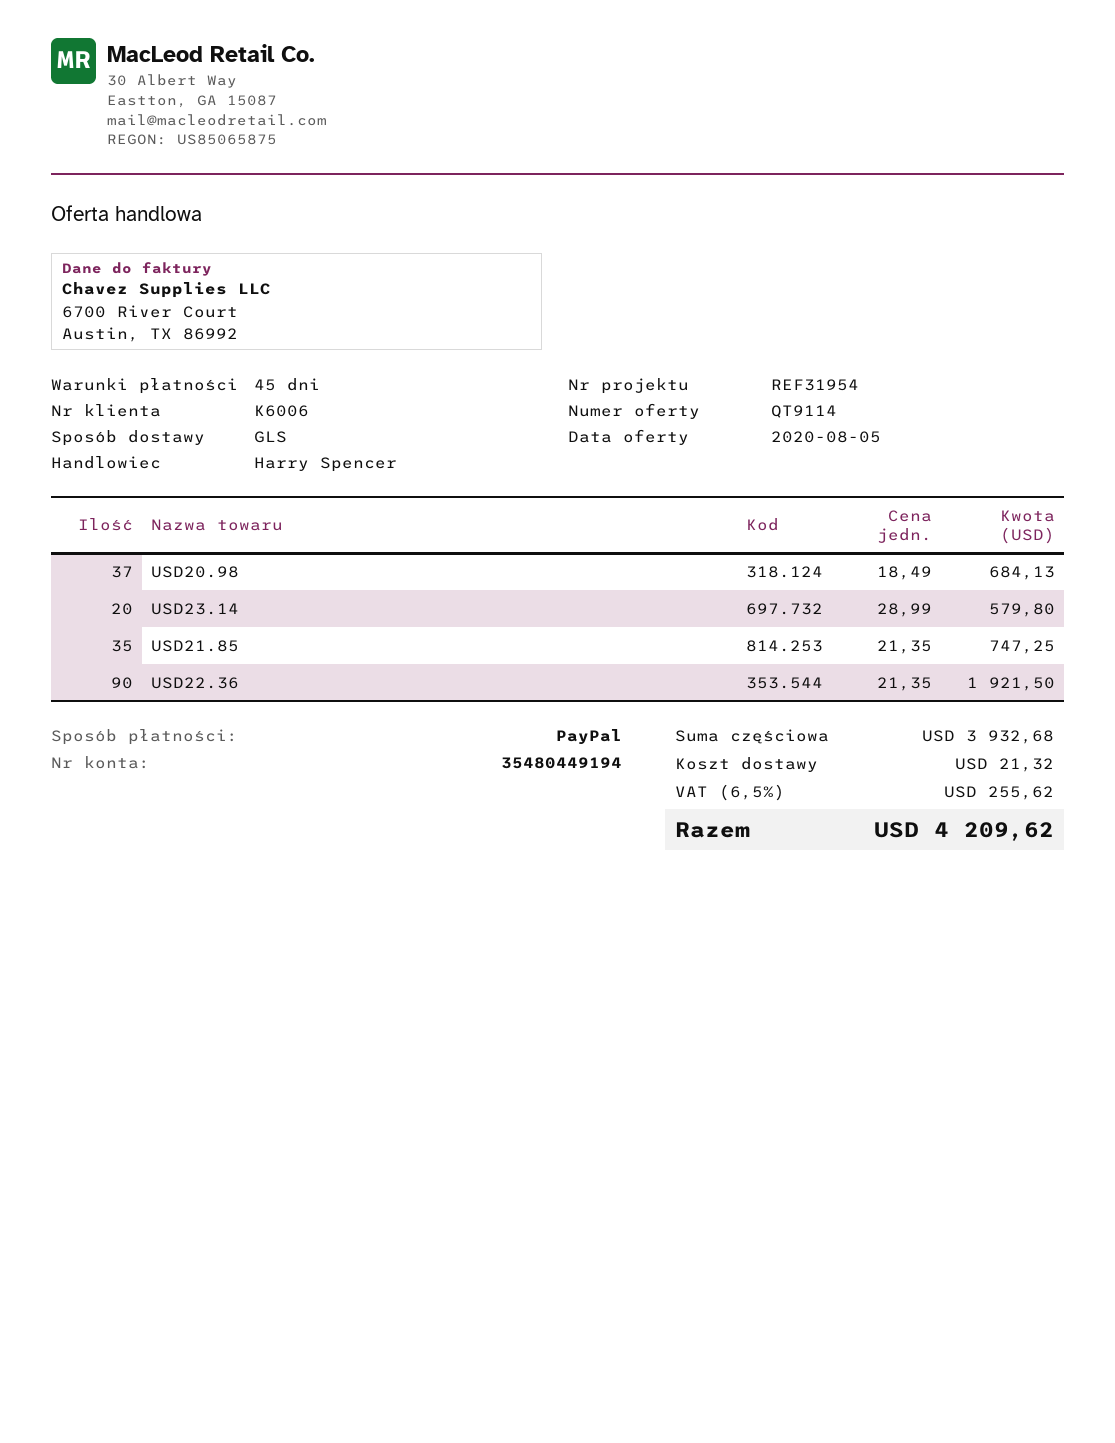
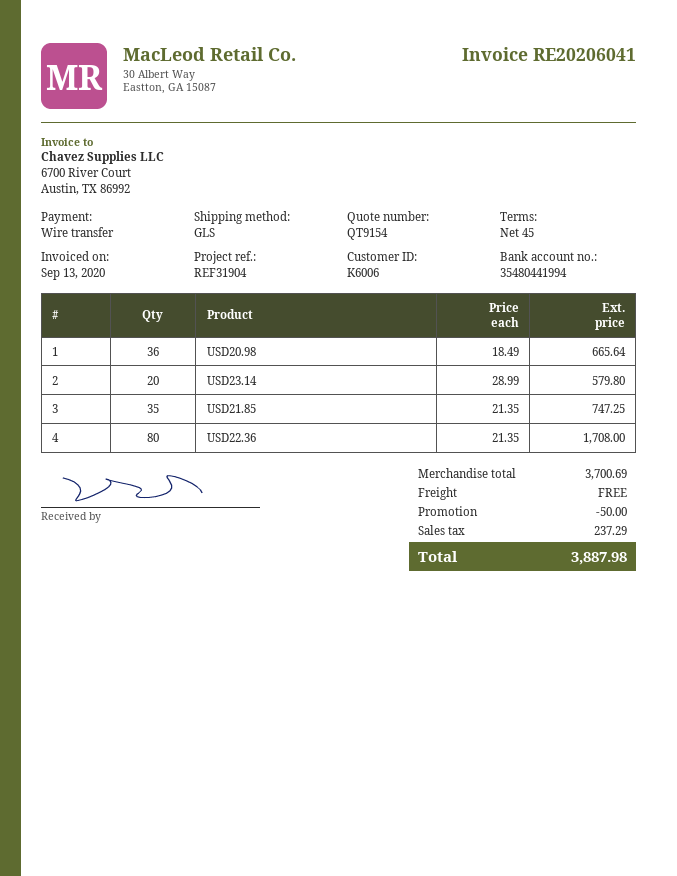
quote number: QT9114 -> QT9154
reference: REF31954 -> REF31904
payment method: PayPal -> bank transfer
bank account: 35480449194 -> 35480441994
USD20.98: 37 x 18.49 = 684.13 -> 36 x 18.49 = 665.64
USD22.36: 90 x 21.35 = 1921.50 -> 80 x 21.35 = 1708.00
subtotal: 3932.68 -> 3700.69
discount: none -> 50.00
shipping: 21.32 -> 0.00
tax: 255.62 -> 237.29
total: 4209.62 -> 3887.98

